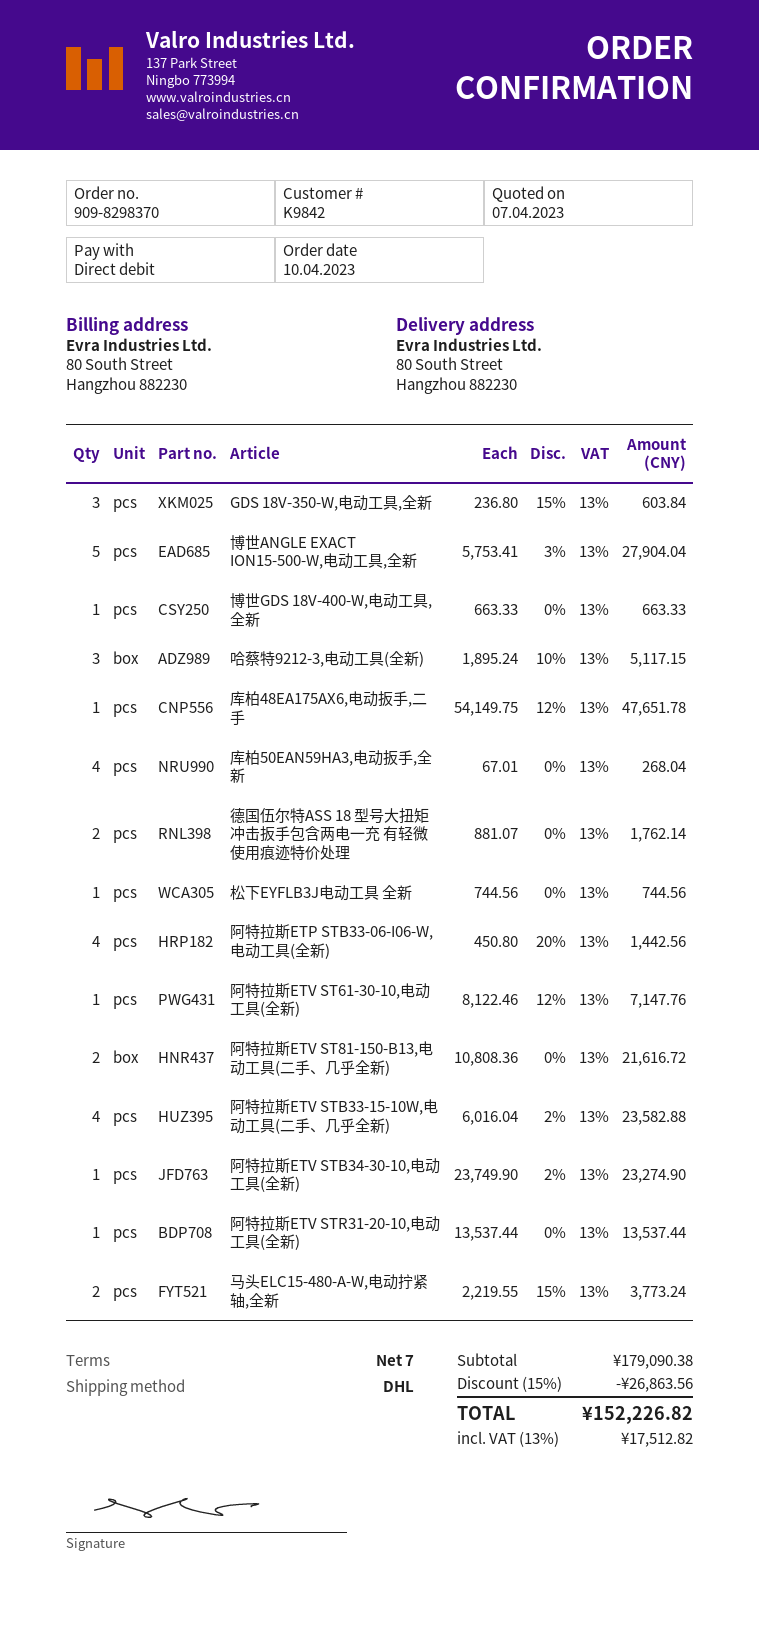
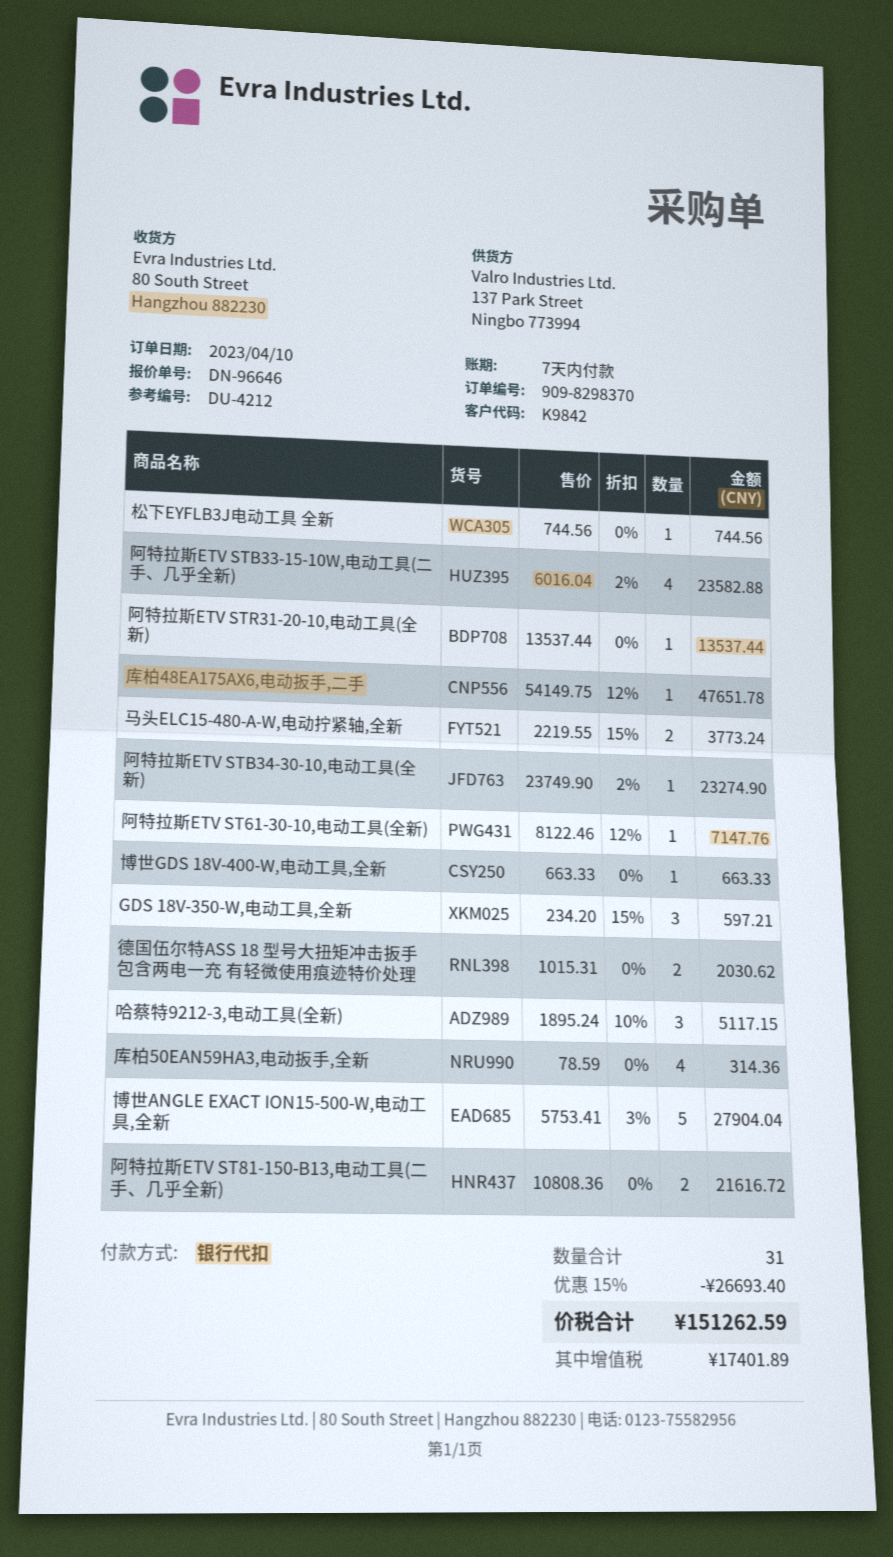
GDS 18V-350-W,电动工具,全新: 3 x 236.80 - 15% = 603.84 -> 3 x 234.20 - 15% = 597.21
库柏50EAN59HA3,电动扳手,全新: 4 x 67.01 = 268.04 -> 4 x 78.59 = 314.36
德国伍尔特ASS 18 型号大扭矩冲击扳手包含两电一充 有轻微使用痕迹特价处理: 2 x 881.07 = 1762.14 -> 2 x 1015.31 = 2030.62
阿特拉斯ETP STB33-06-I06-W,电动工具(全新): 4 x 450.80 - 20% = 1442.56 -> none
discount: 15% = 26863.56 -> 15% = 26693.40
tax: 17512.82 -> 17401.89
total: 152226.82 -> 151262.59

